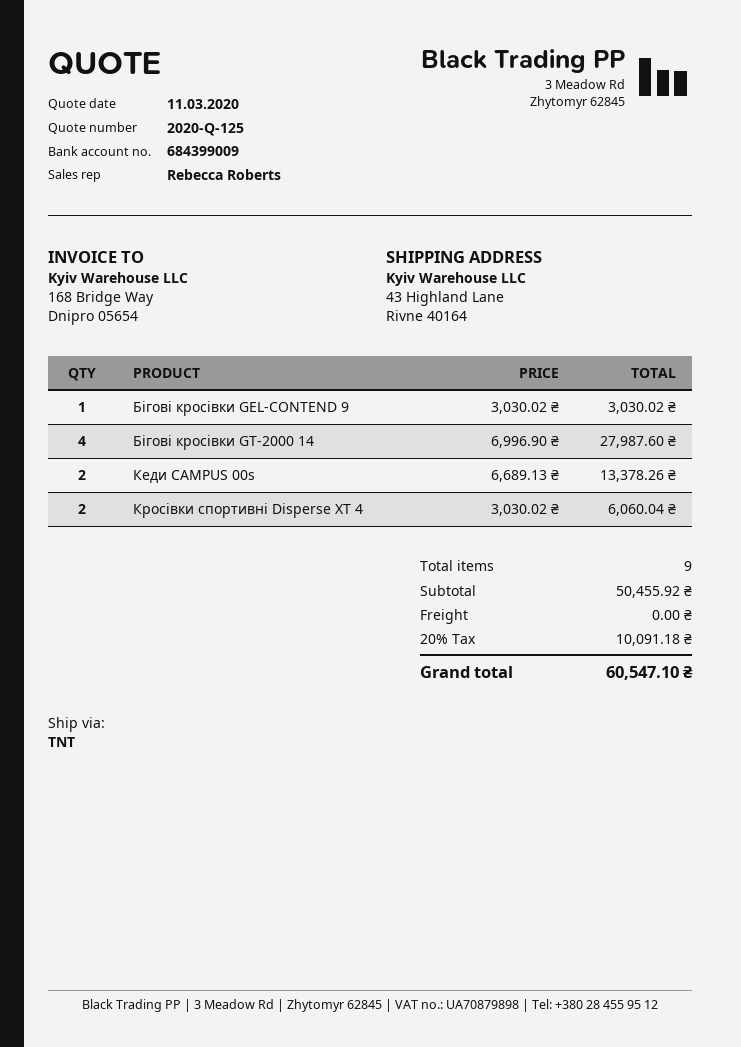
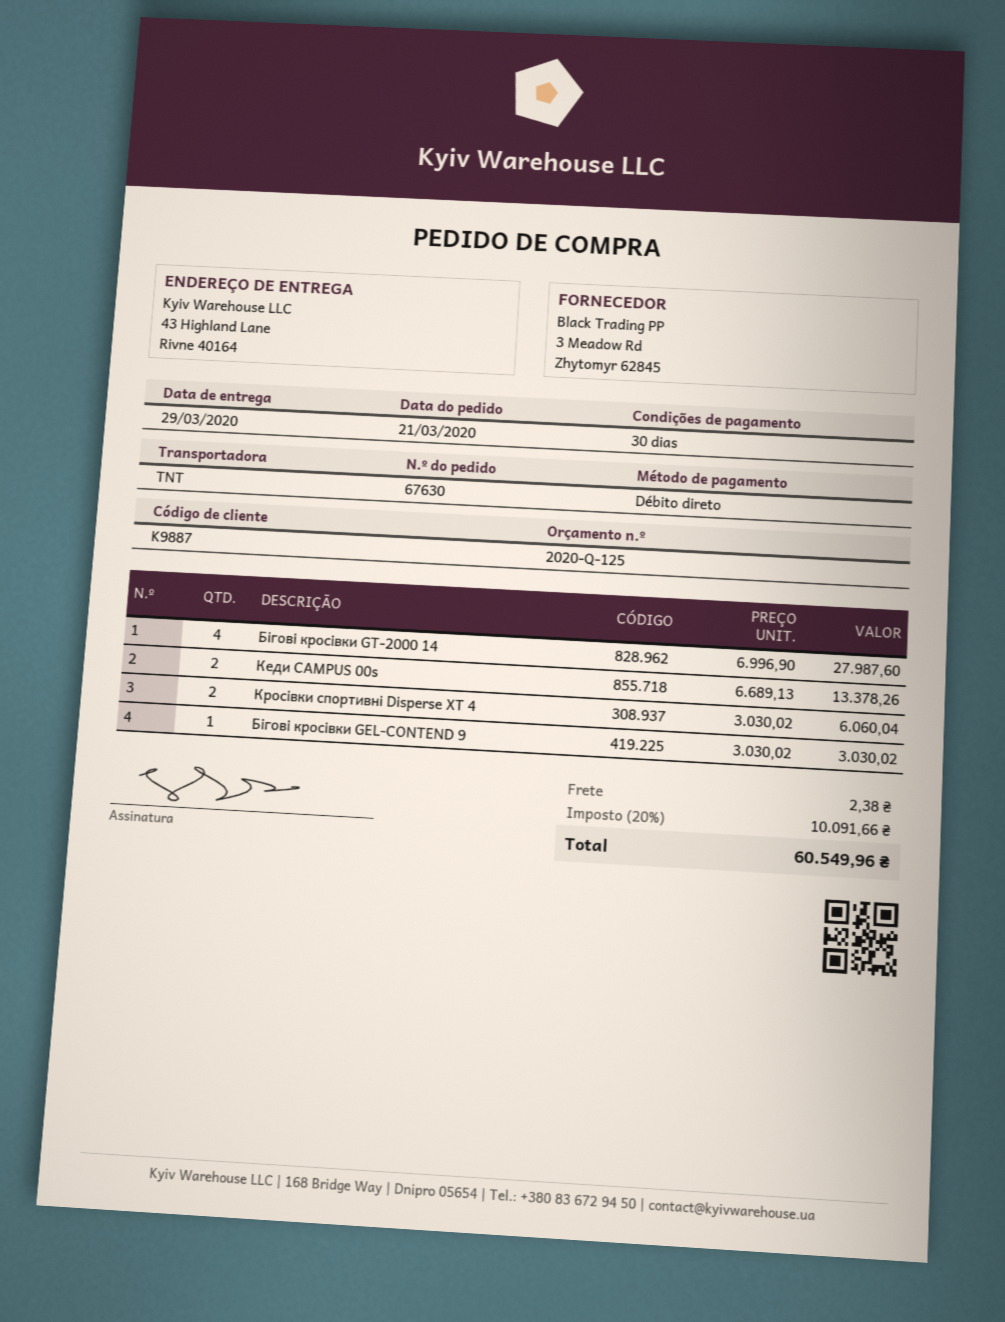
shipping: 0.00 -> 2.38
tax: 20% = 10091.18 -> 20% = 10091.66
total: 60547.10 -> 60549.96

